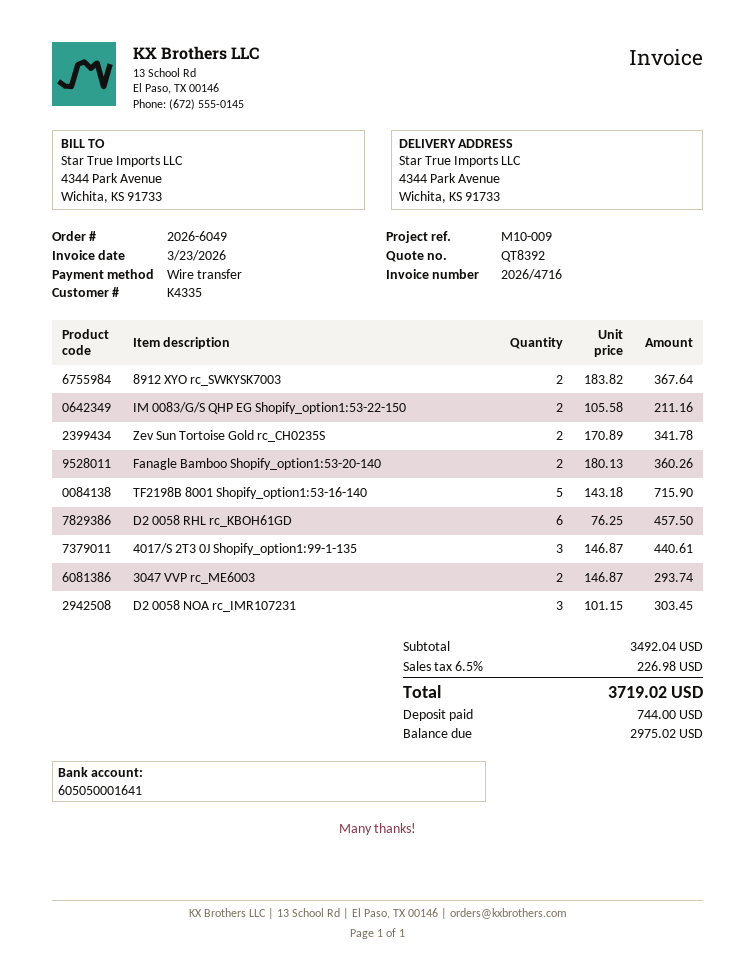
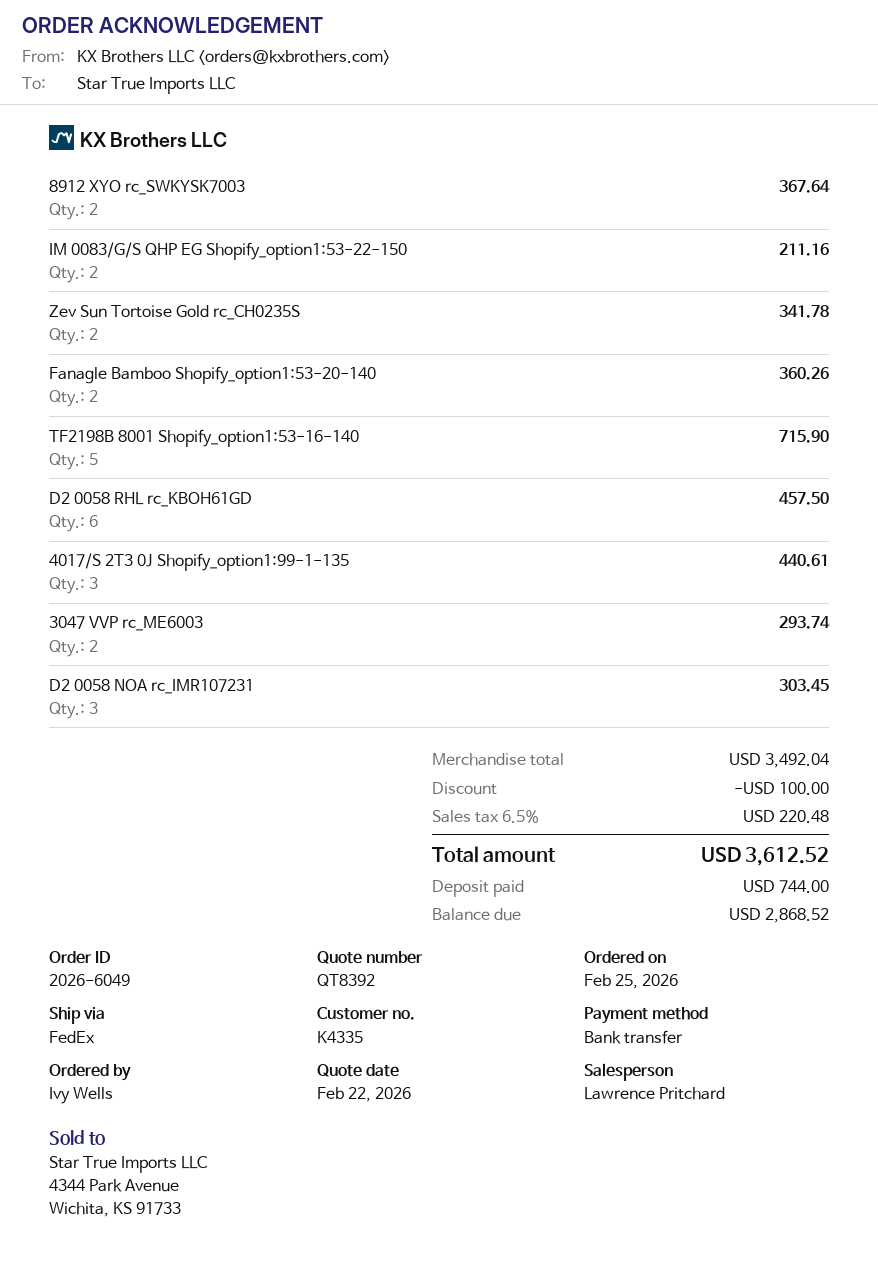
discount: none -> 100.00
tax: 6.5% = 226.98 -> 6.5% = 220.48
total: 3719.02 -> 3612.52
balance: 2975.02 -> 2868.52

